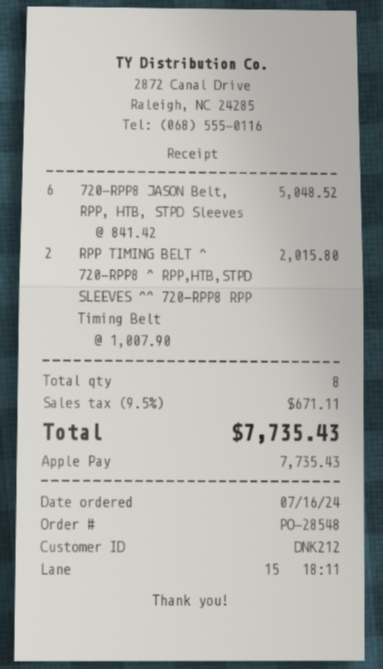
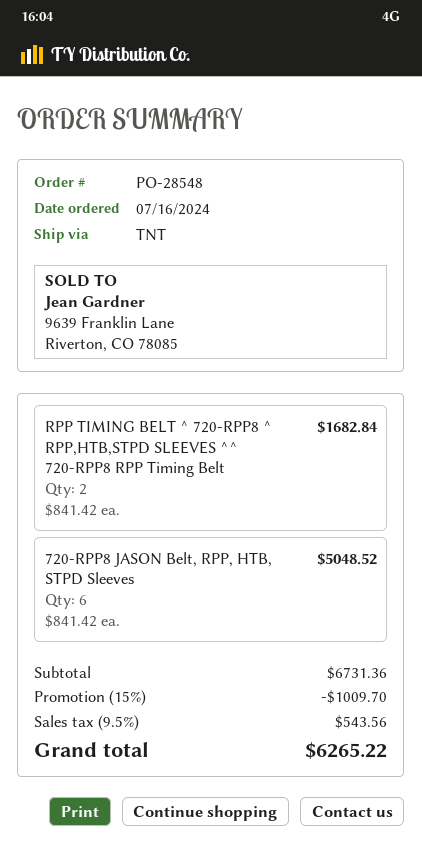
RPP TIMING BELT ^ 720-RPP8 ^ RPP,HTB,STPD SLEEVES ^^ 720-RPP8 RPP Timing Belt: 2 x 1007.90 = 2015.80 -> 2 x 841.42 = 1682.84
discount: none -> 15% = 1009.70
tax: 9.5% = 671.11 -> 9.5% = 543.56
total: 7735.43 -> 6265.22

